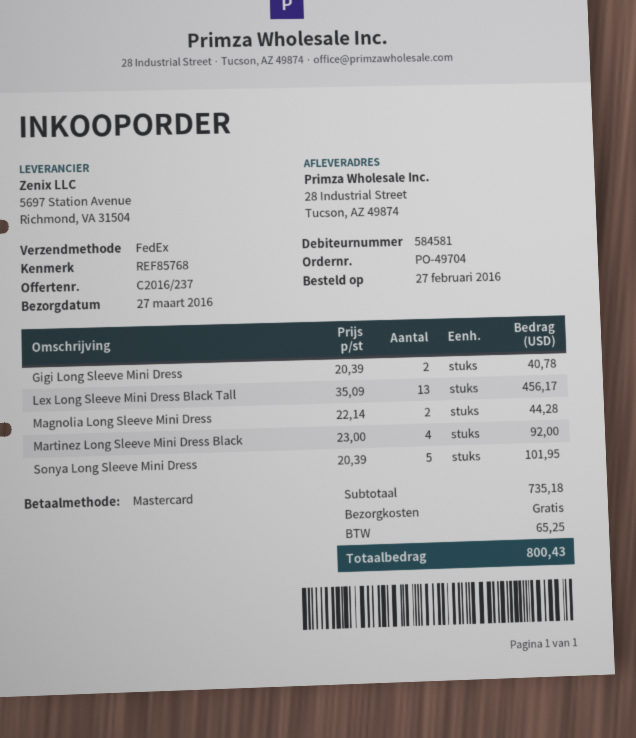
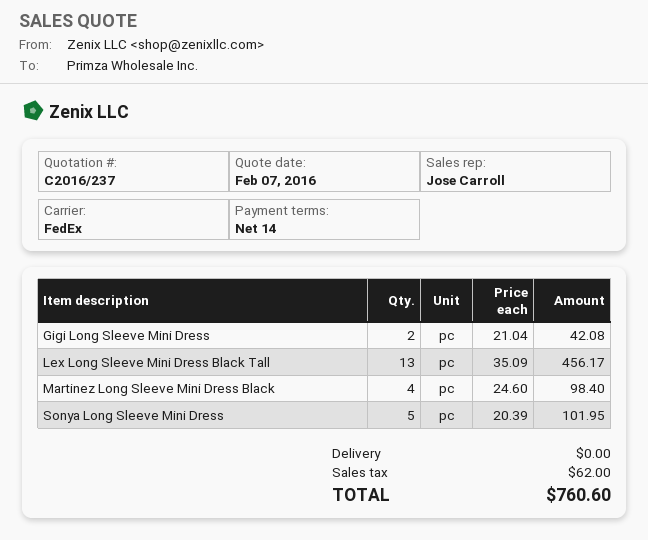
Gigi Long Sleeve Mini Dress: 2 x 20.39 = 40.78 -> 2 x 21.04 = 42.08
Magnolia Long Sleeve Mini Dress: 2 x 22.14 = 44.28 -> none
Martinez Long Sleeve Mini Dress Black: 4 x 23.00 = 92.00 -> 4 x 24.60 = 98.40
tax: 65.25 -> 62.00
total: 800.43 -> 760.60

